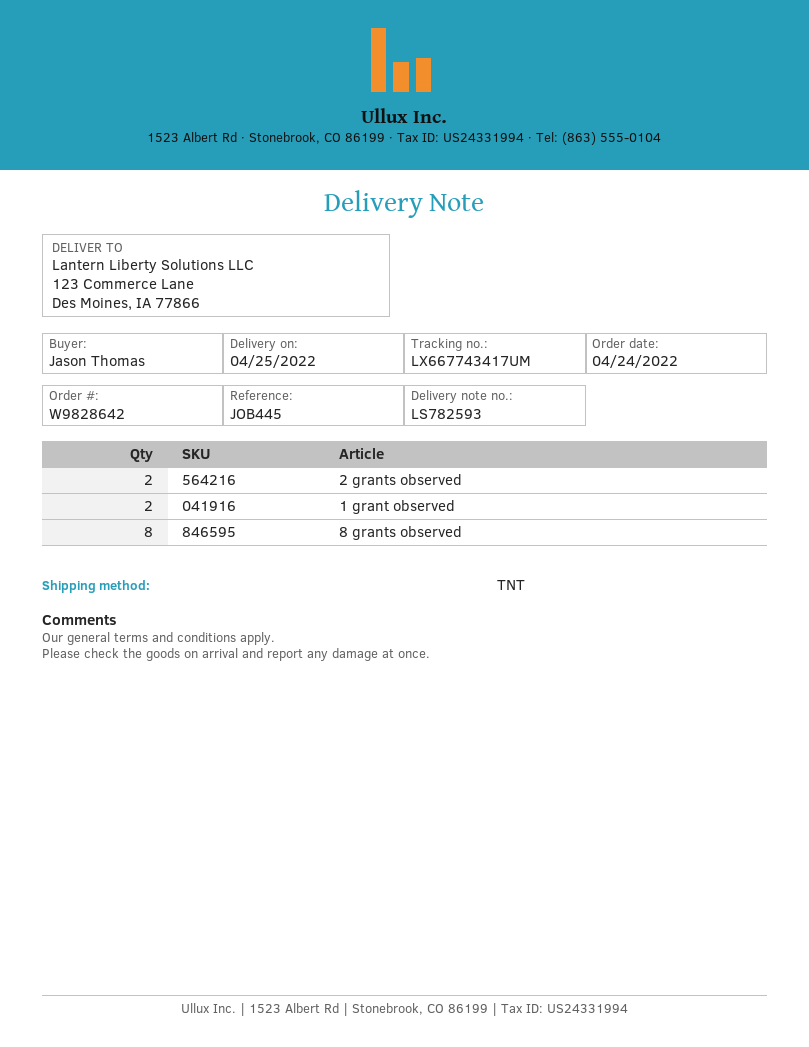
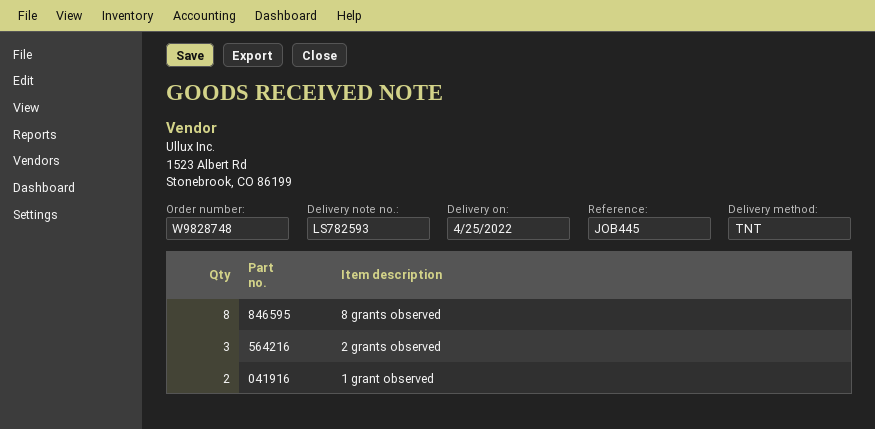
order number: W9828642 -> W9828748
2 grants observed: 2 -> 3

